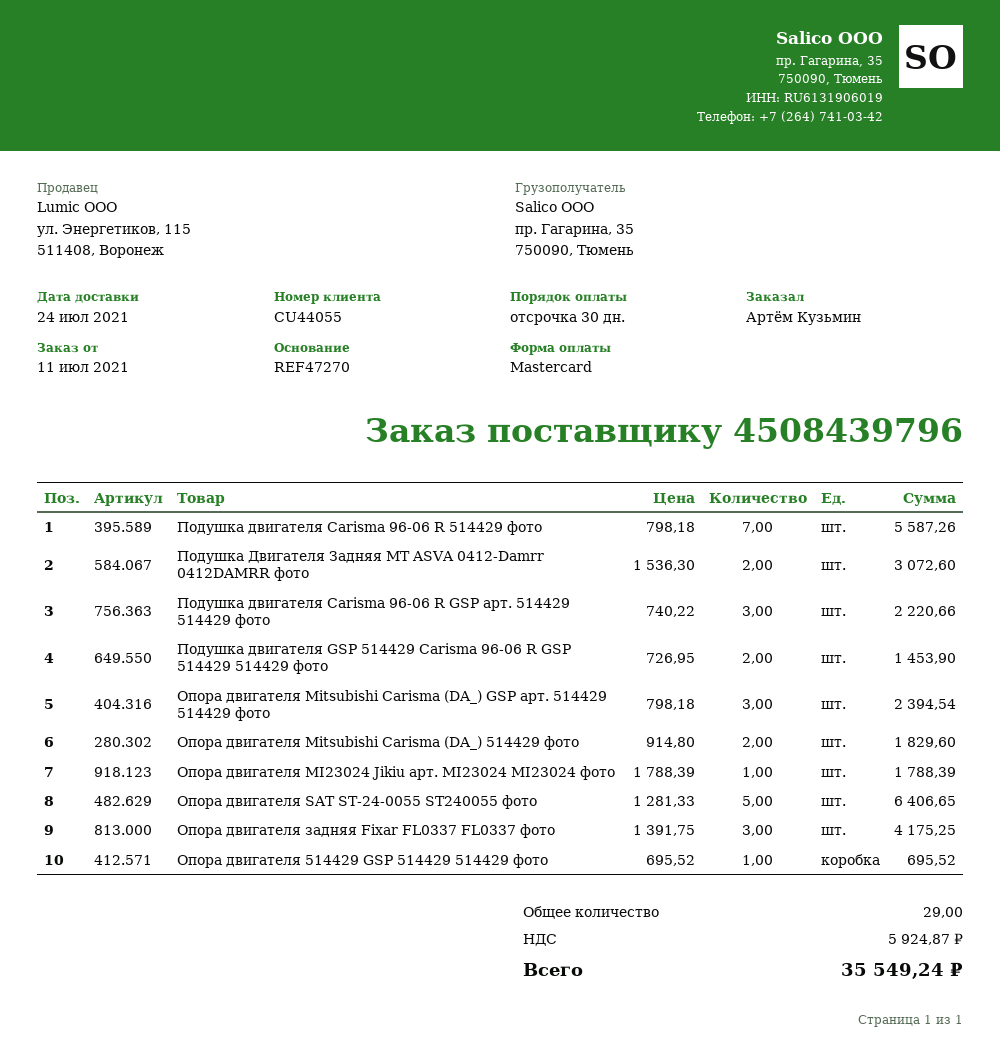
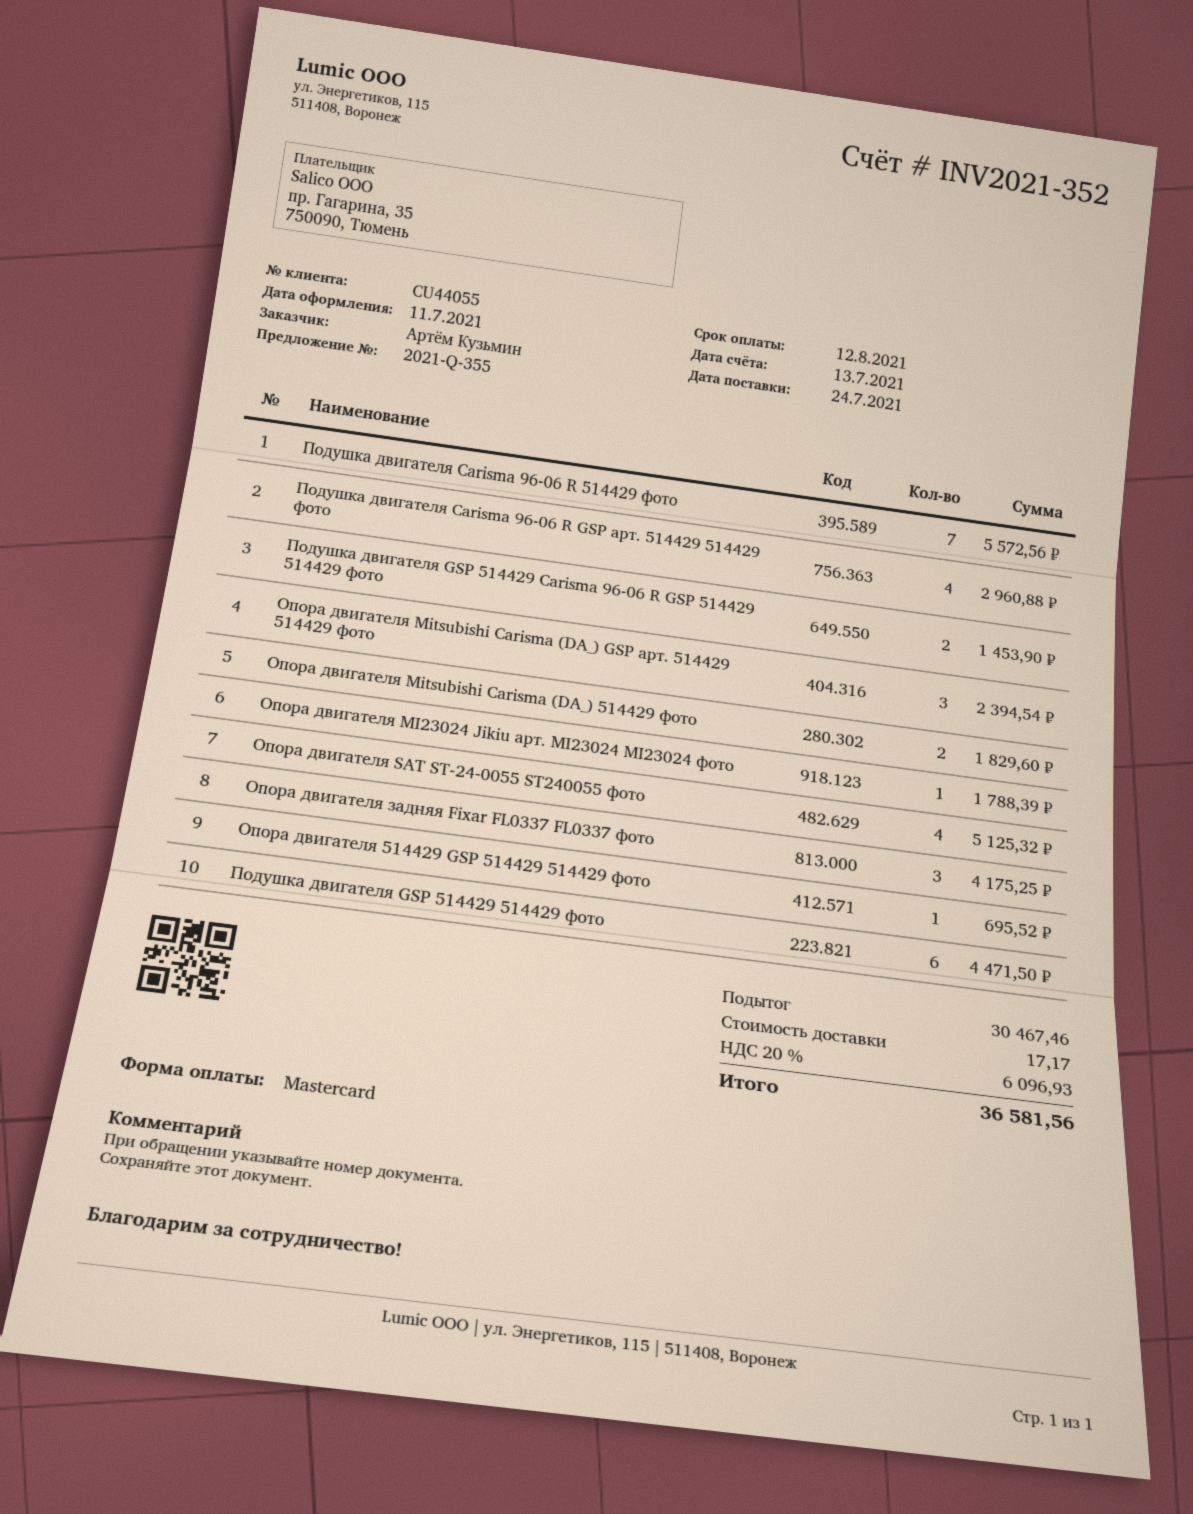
Подушка двигателя Carisma 96-06 R 514429 фото: 7 for 5587.26 -> 7 for 5572.56
Подушка Двигателя Задняя MT ASVA 0412-Damrr 0412DAMRR фото: 2 for 3072.60 -> none
Подушка двигателя Carisma 96-06 R GSP арт. 514429 514429 фото: 3 for 2220.66 -> 4 for 2960.88
Опора двигателя SAT ST-24-0055 ST240055 фото: 5 for 6406.65 -> 4 for 5125.32
Подушка двигателя GSP 514429 514429 фото: none -> 6 for 4471.50
shipping: none -> 17.17
tax: 5924.87 -> 6096.93
total: 35549.24 -> 36581.56

